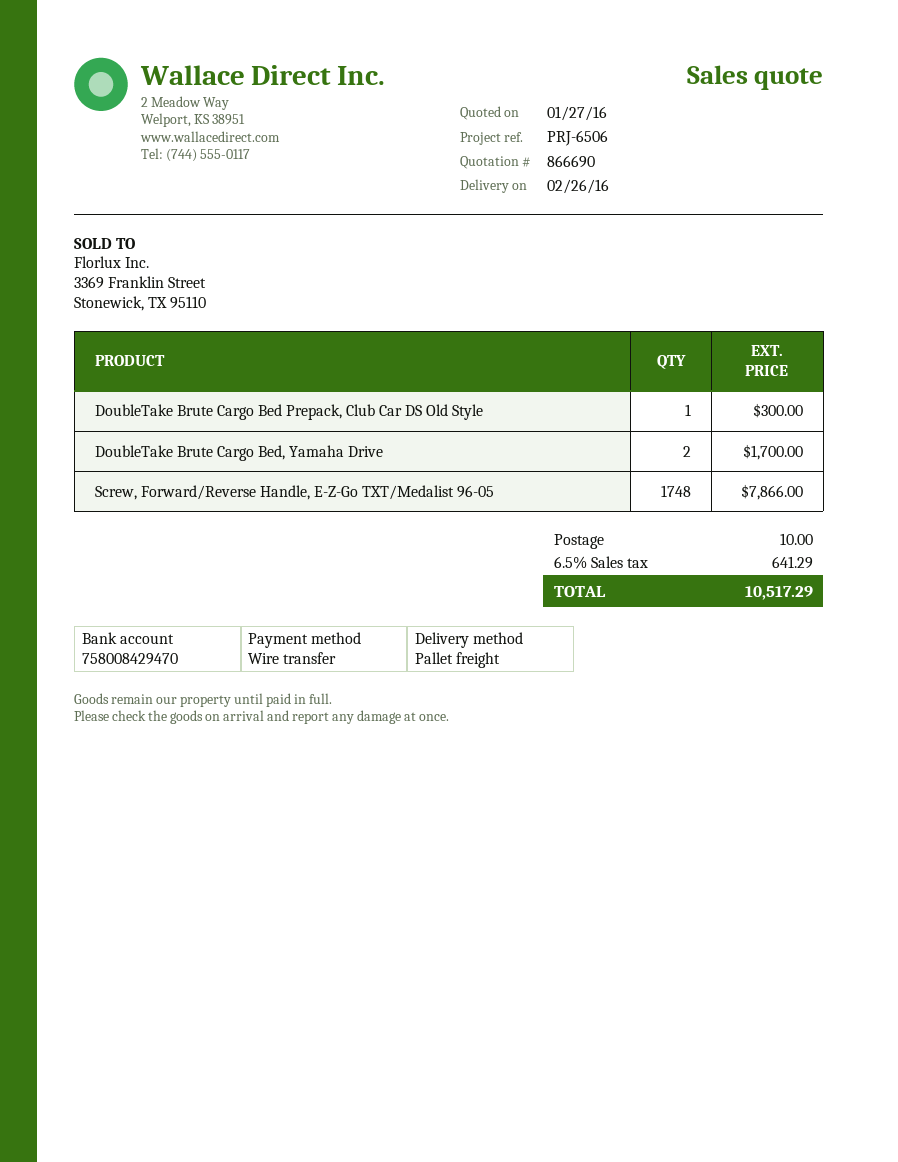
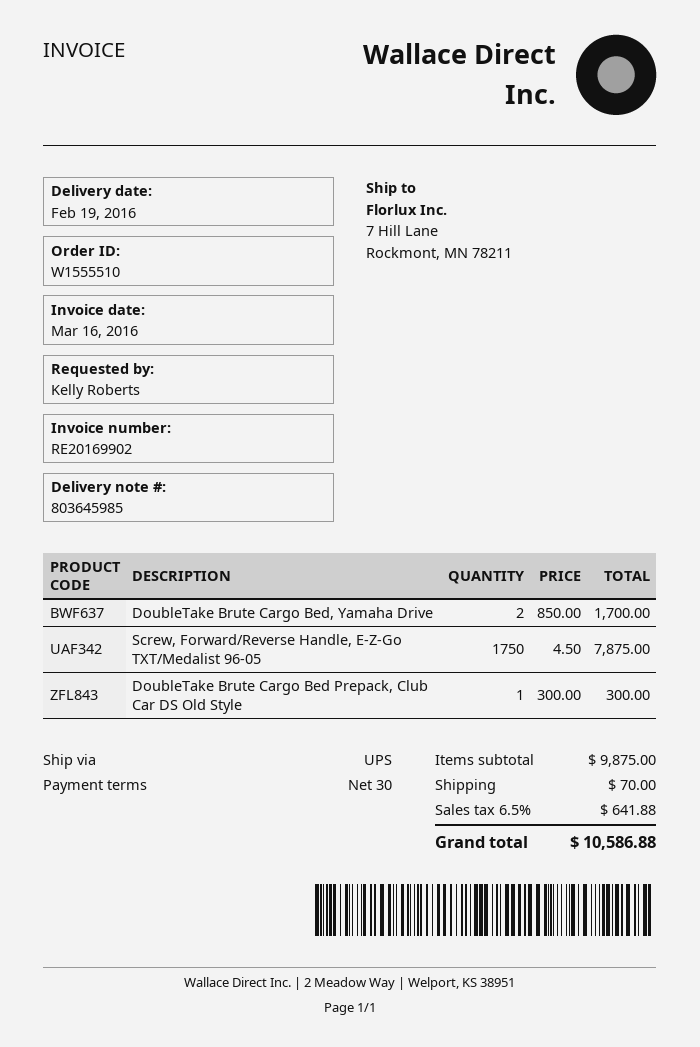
delivery date: 2016-02-26 -> 2016-02-19
shipping method: pallet freight -> UPS
Screw, Forward/Reverse Handle, E-Z-Go TXT/Medalist 96-05: 1748 for 7866.00 -> 1750 for 7875.00
shipping: 10.00 -> 70.00
tax: 6.5% = 641.29 -> 6.5% = 641.88
total: 10517.29 -> 10586.88

